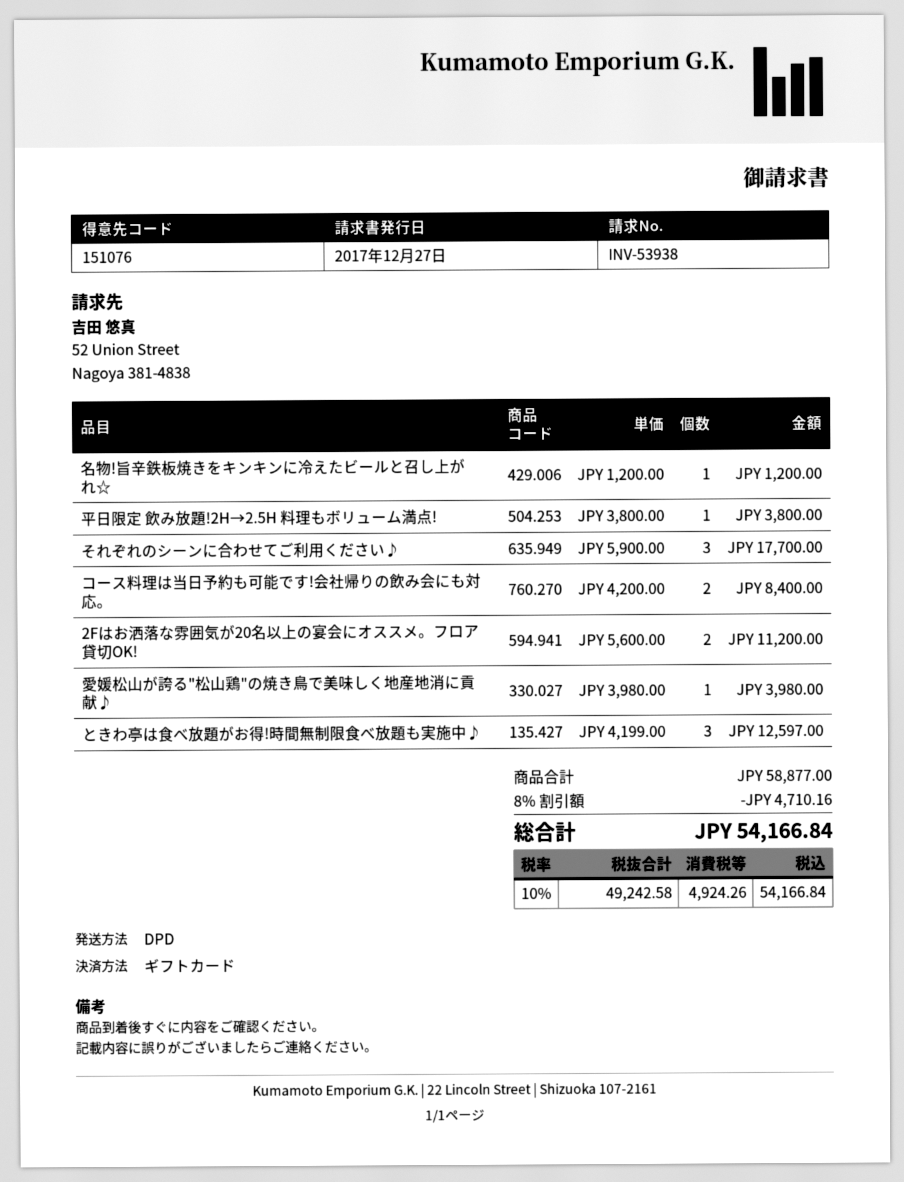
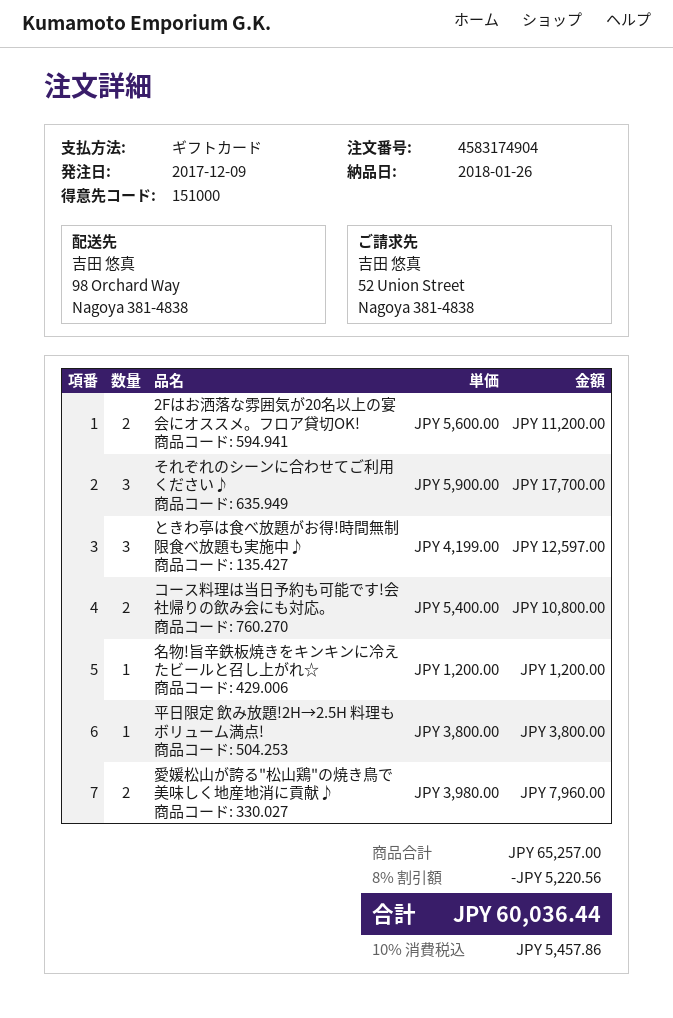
customer number: 151076 -> 151000
コース料理は当日予約も可能です!会社帰りの飲み会にも対応。: 2 x 4200.00 = 8400.00 -> 2 x 5400.00 = 10800.00
愛媛松山が誇る"松山鶏"の焼き鳥で美味しく地産地消に貢献♪: 1 x 3980.00 = 3980.00 -> 2 x 3980.00 = 7960.00
subtotal: 58877.00 -> 65257.00
discount: 8% = 4710.16 -> 8% = 5220.56
tax: 10% = 4924.26 -> 10% = 5457.86
total: 54166.84 -> 60036.44

